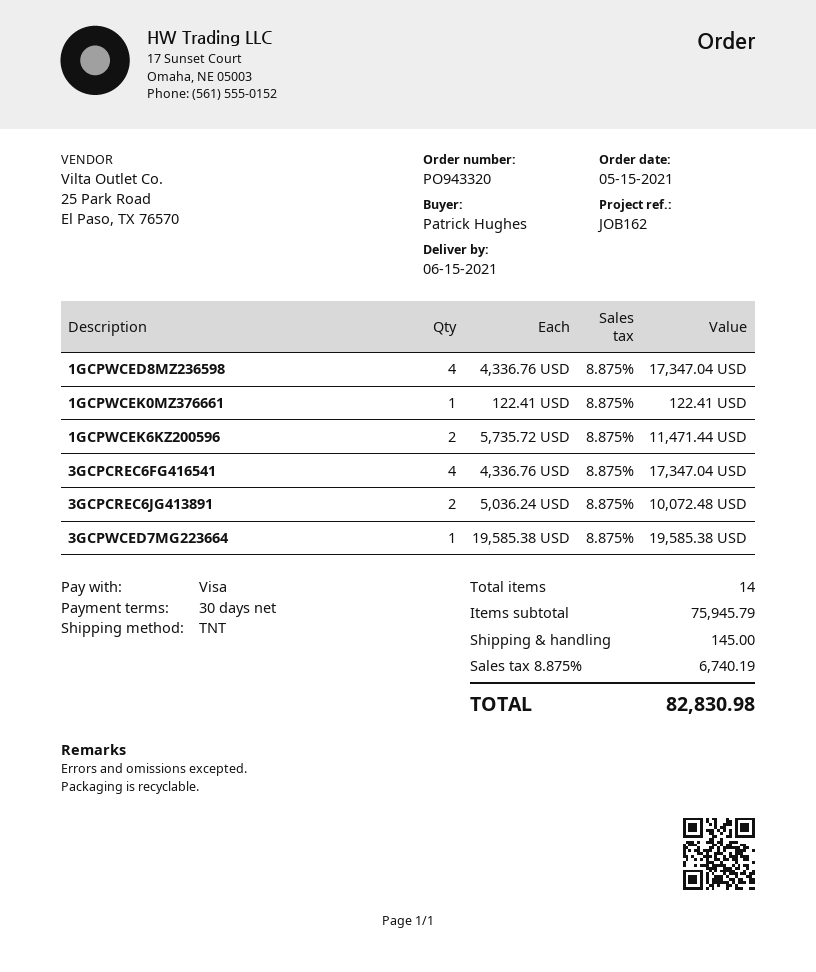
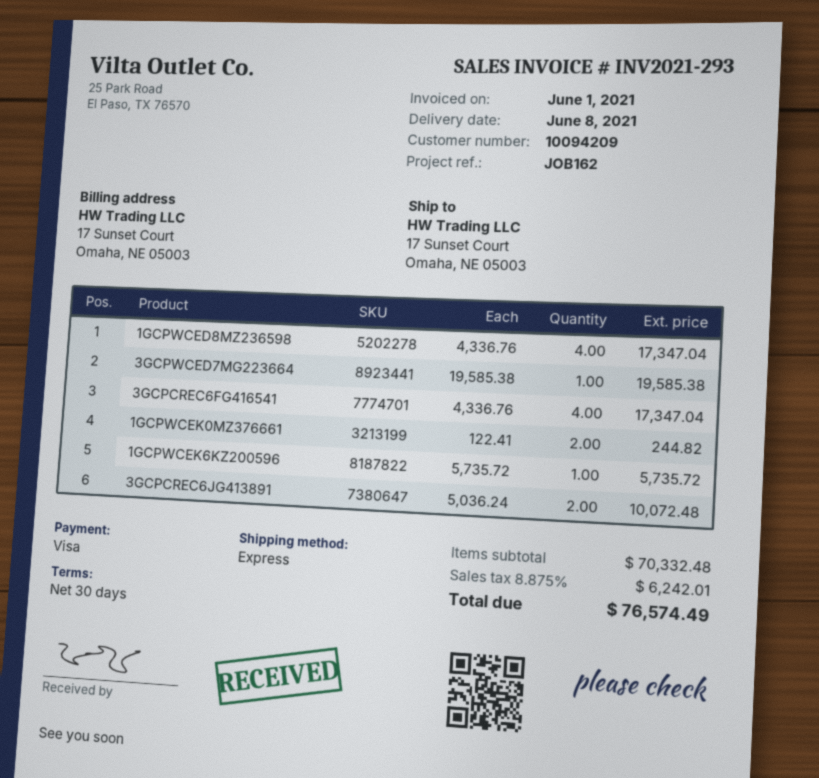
delivery date: 2021-06-15 -> 2021-06-08
shipping method: TNT -> express
1GCPWCEK0MZ376661: 1 x 122.41 = 122.41 -> 2 x 122.41 = 244.82
1GCPWCEK6KZ200596: 2 x 5735.72 = 11471.44 -> 1 x 5735.72 = 5735.72
subtotal: 75945.79 -> 70332.48
shipping: 145.00 -> none
tax: 8.875% = 6740.19 -> 8.875% = 6242.01
total: 82830.98 -> 76574.49

